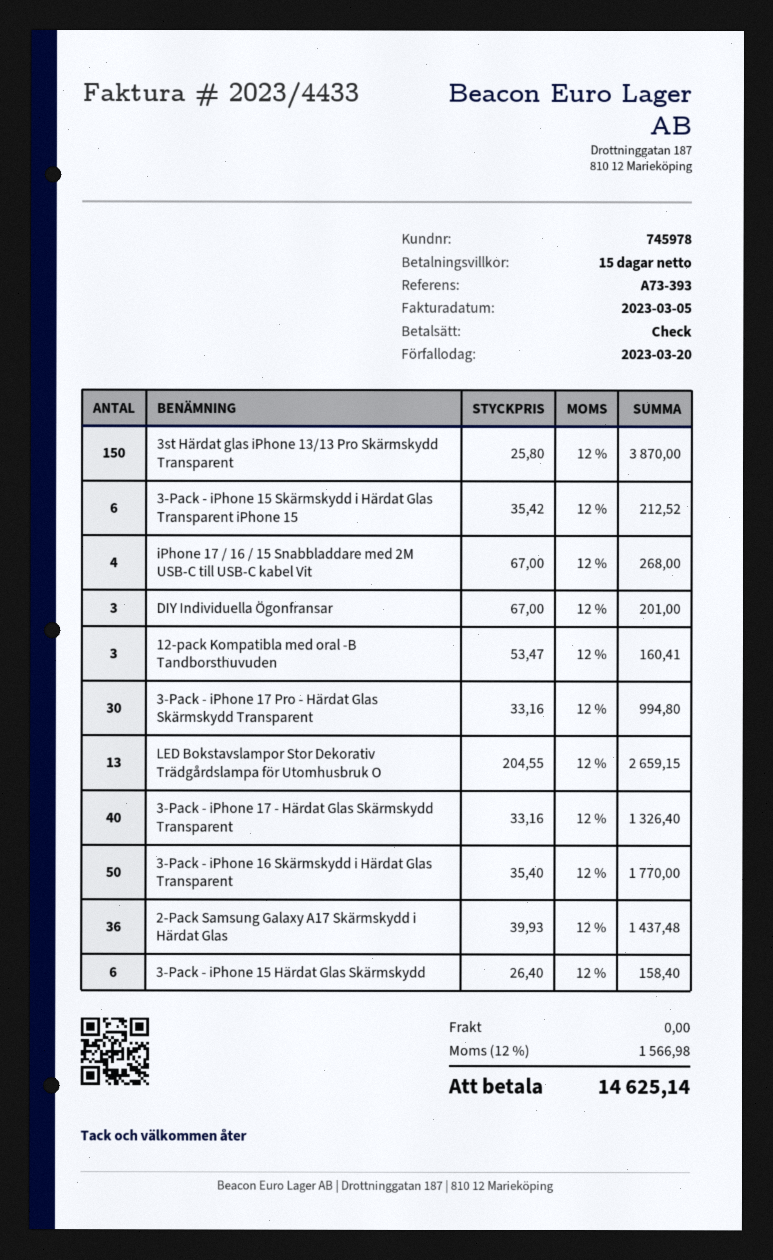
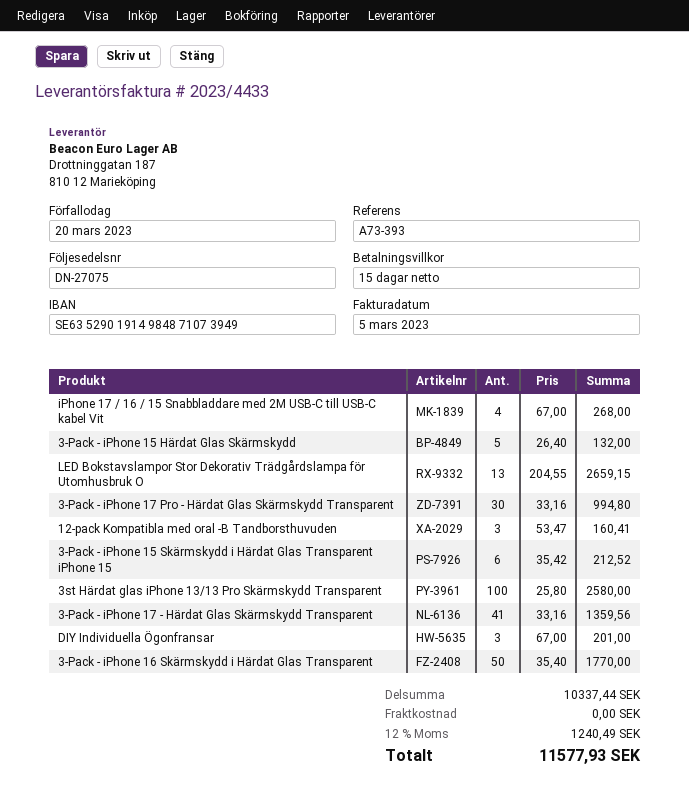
3st Härdat glas iPhone 13/13 Pro Skärmskydd Transparent: 150 x 25.80 = 3870.00 -> 100 x 25.80 = 2580.00
3-Pack - iPhone 17 - Härdat Glas Skärmskydd Transparent: 40 x 33.16 = 1326.40 -> 41 x 33.16 = 1359.56
2-Pack Samsung Galaxy A17 Skärmskydd i Härdat Glas: 36 x 39.93 = 1437.48 -> none
3-Pack - iPhone 15 Härdat Glas Skärmskydd: 6 x 26.40 = 158.40 -> 5 x 26.40 = 132.00
tax: 12% = 1566.98 -> 12% = 1240.49
total: 14625.14 -> 11577.93

